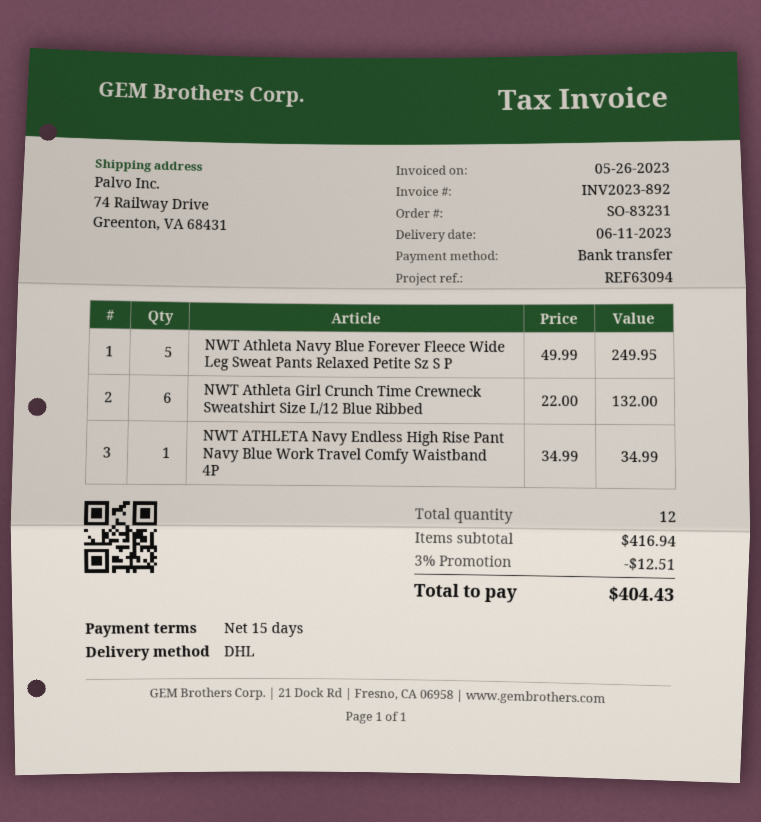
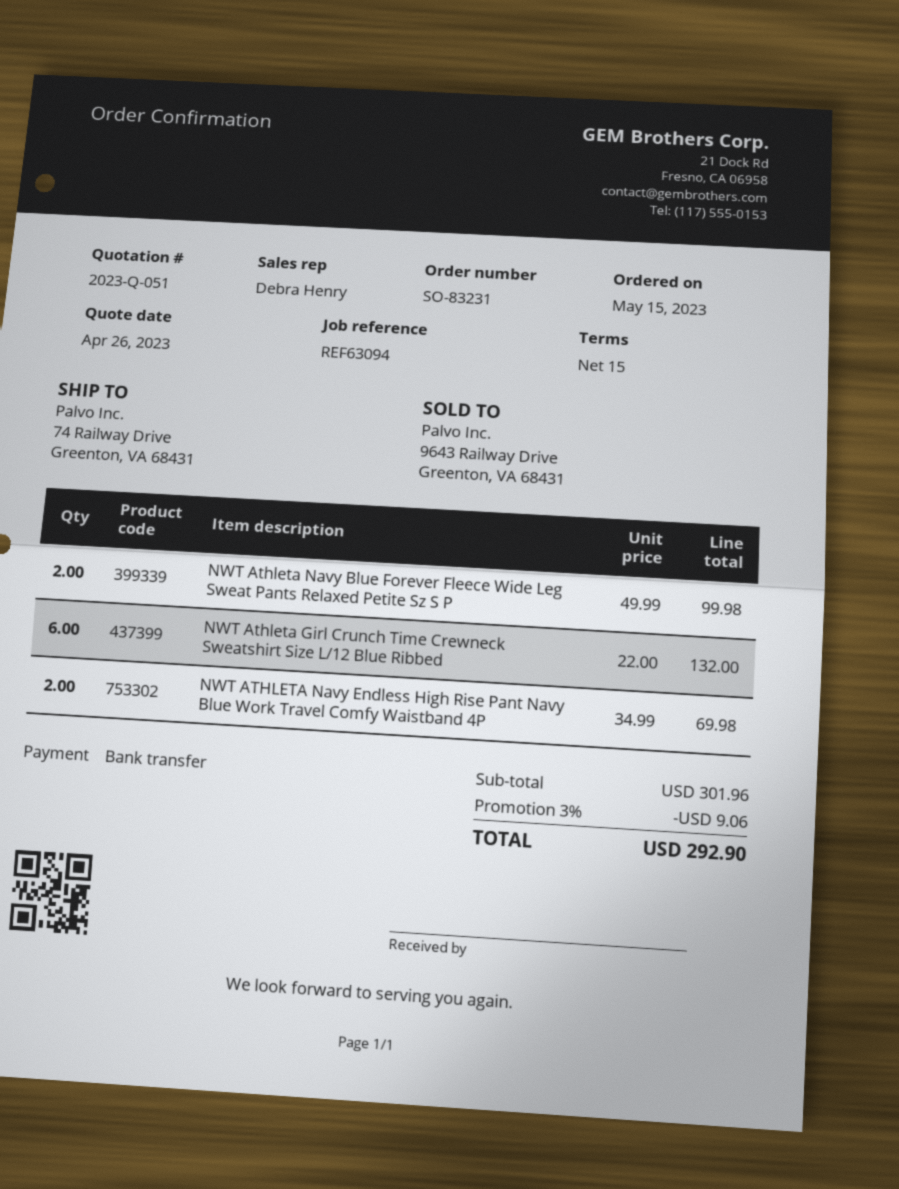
NWT Athleta Navy Blue Forever Fleece Wide Leg Sweat Pants Relaxed Petite Sz S P: 5 x 49.99 = 249.95 -> 2 x 49.99 = 99.98
NWT ATHLETA Navy Endless High Rise Pant Navy Blue Work Travel Comfy Waistband 4P: 1 x 34.99 = 34.99 -> 2 x 34.99 = 69.98
subtotal: 416.94 -> 301.96
discount: 3% = 12.51 -> 3% = 9.06
total: 404.43 -> 292.90

